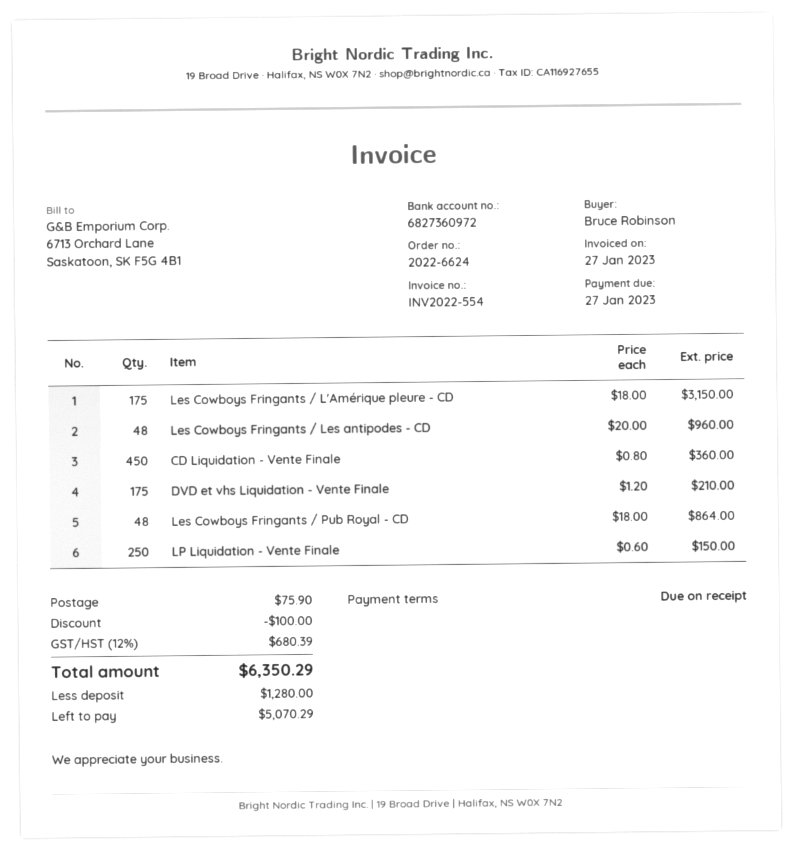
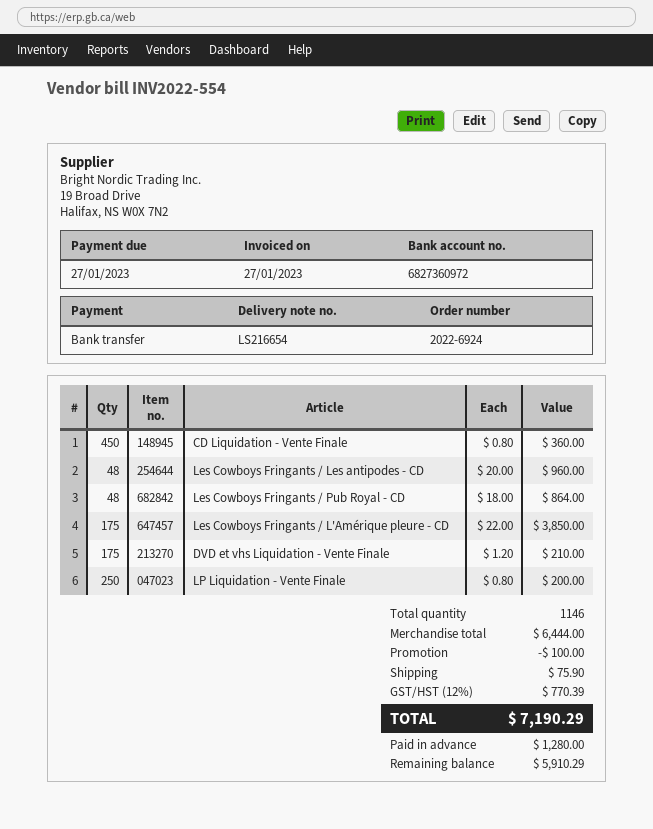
order number: 2022-6624 -> 2022-6924
Les Cowboys Fringants / L'Amérique pleure - CD: 175 x 18.00 = 3150.00 -> 175 x 22.00 = 3850.00
LP Liquidation - Vente Finale: 250 x 0.60 = 150.00 -> 250 x 0.80 = 200.00
tax: 12% = 680.39 -> 12% = 770.39
total: 6350.29 -> 7190.29
balance: 5070.29 -> 5910.29

